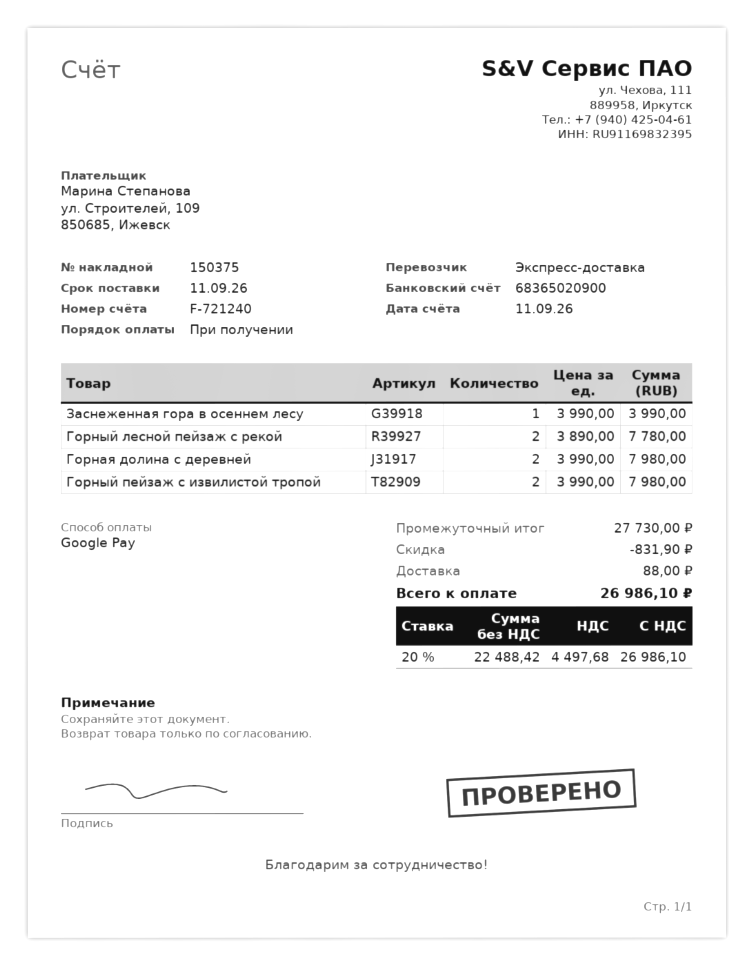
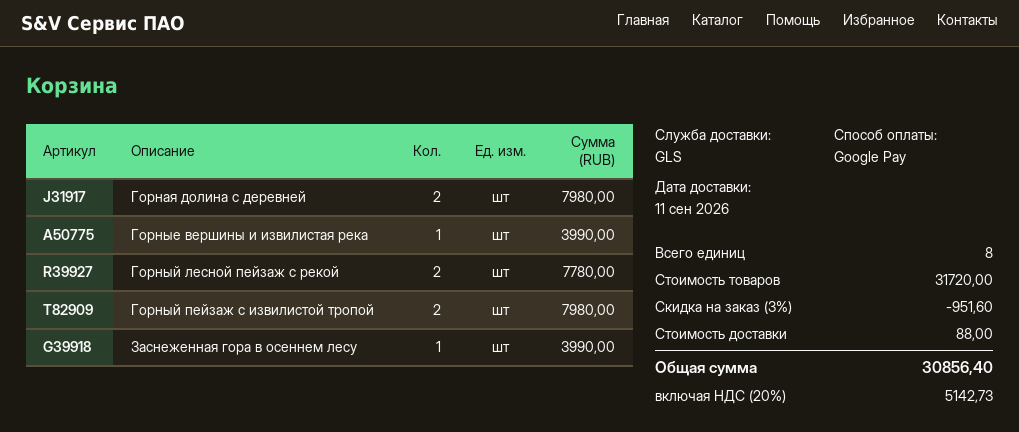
shipping method: express -> GLS
Горные вершины и извилистая река: none -> 1 for 3990.00
subtotal: 27730.00 -> 31720.00
discount: 831.90 -> 951.60
tax: 20% = 4497.68 -> 20% = 5142.73
total: 26986.10 -> 30856.40

